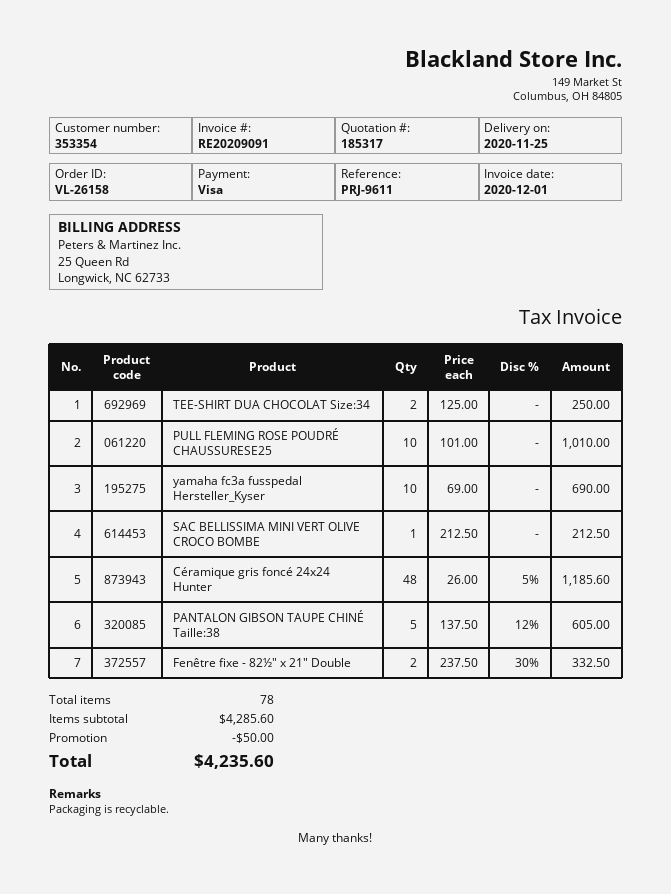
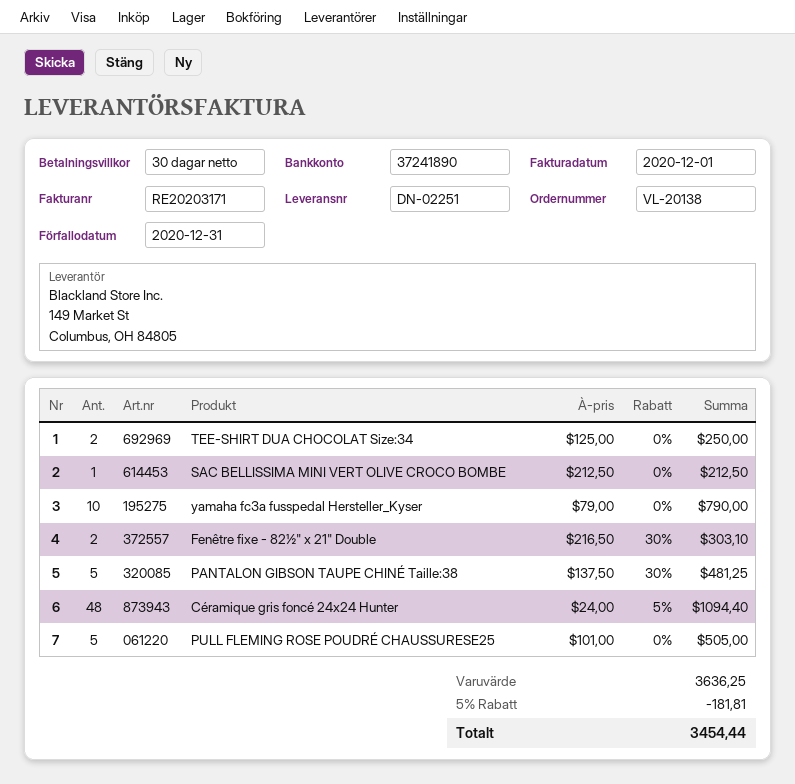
order number: VL-26158 -> VL-20138
invoice number: RE20209091 -> RE20203171
PULL FLEMING ROSE POUDRÉ CHAUSSURESE25: 10 x 101.00 = 1010.00 -> 5 x 101.00 = 505.00
yamaha fc3a fusspedal Hersteller_Kyser: 10 x 69.00 = 690.00 -> 10 x 79.00 = 790.00
Céramique gris foncé 24x24 Hunter: 48 x 26.00 - 5% = 1185.60 -> 48 x 24.00 - 5% = 1094.40
PANTALON GIBSON TAUPE CHINÉ Taille:38: 5 x 137.50 - 12% = 605.00 -> 5 x 137.50 - 30% = 481.25
Fenêtre fixe - 82½" x 21" Double: 2 x 237.50 - 30% = 332.50 -> 2 x 216.50 - 30% = 303.10
subtotal: 4285.60 -> 3636.25
discount: 50.00 -> 181.81
total: 4235.60 -> 3454.44

